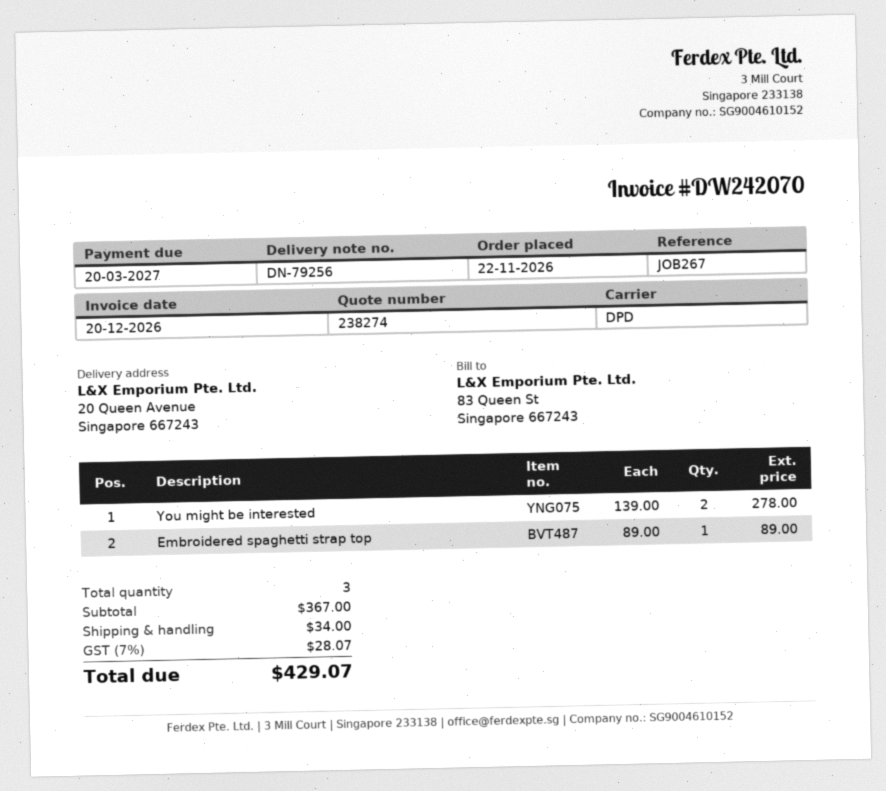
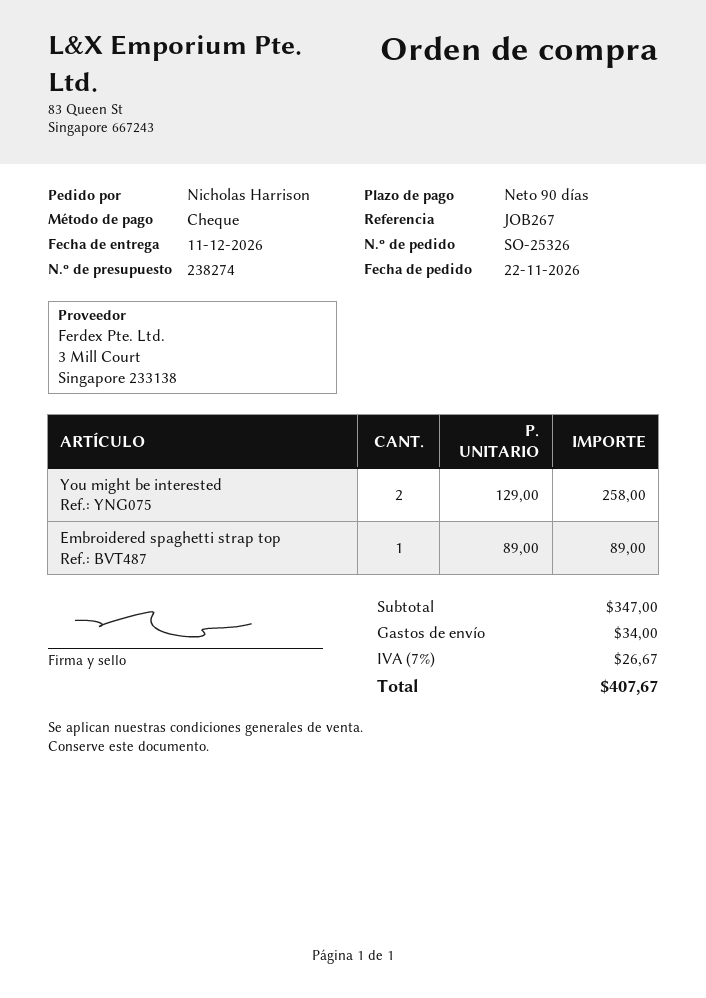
You might be interested: 2 x 139.00 = 278.00 -> 2 x 129.00 = 258.00
subtotal: 367.00 -> 347.00
tax: 7% = 28.07 -> 7% = 26.67
total: 429.07 -> 407.67

